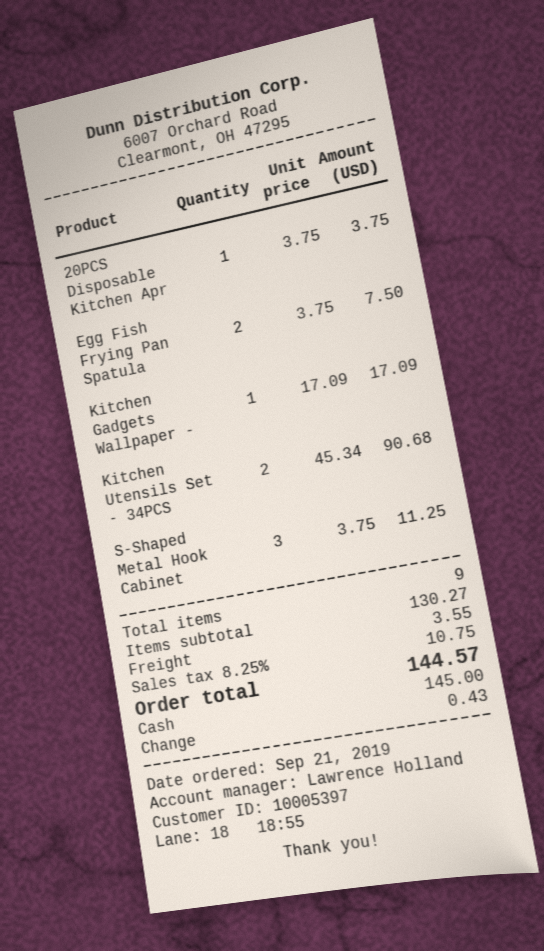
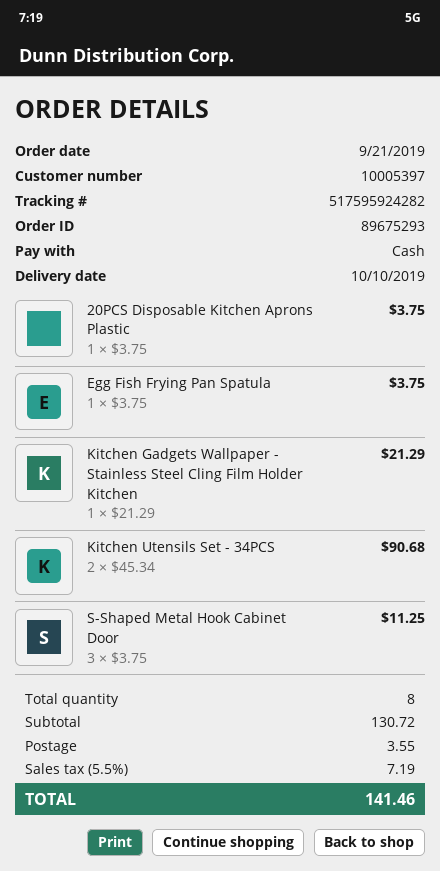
Egg Fish Frying Pan Spatula: 2 x 3.75 = 7.50 -> 1 x 3.75 = 3.75
Kitchen Gadgets Wallpaper -: 1 x 17.09 = 17.09 -> 1 x 21.29 = 21.29
total quantity: 9 -> 8
subtotal: 130.27 -> 130.72
tax: 8.25% = 10.75 -> 5.5% = 7.19
total: 144.57 -> 141.46

